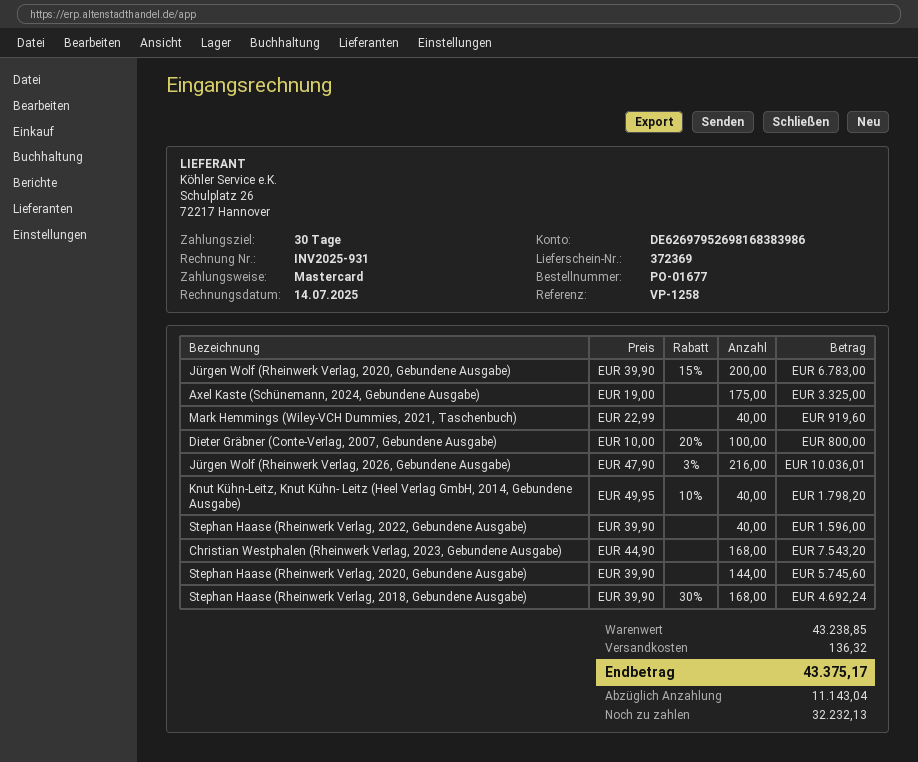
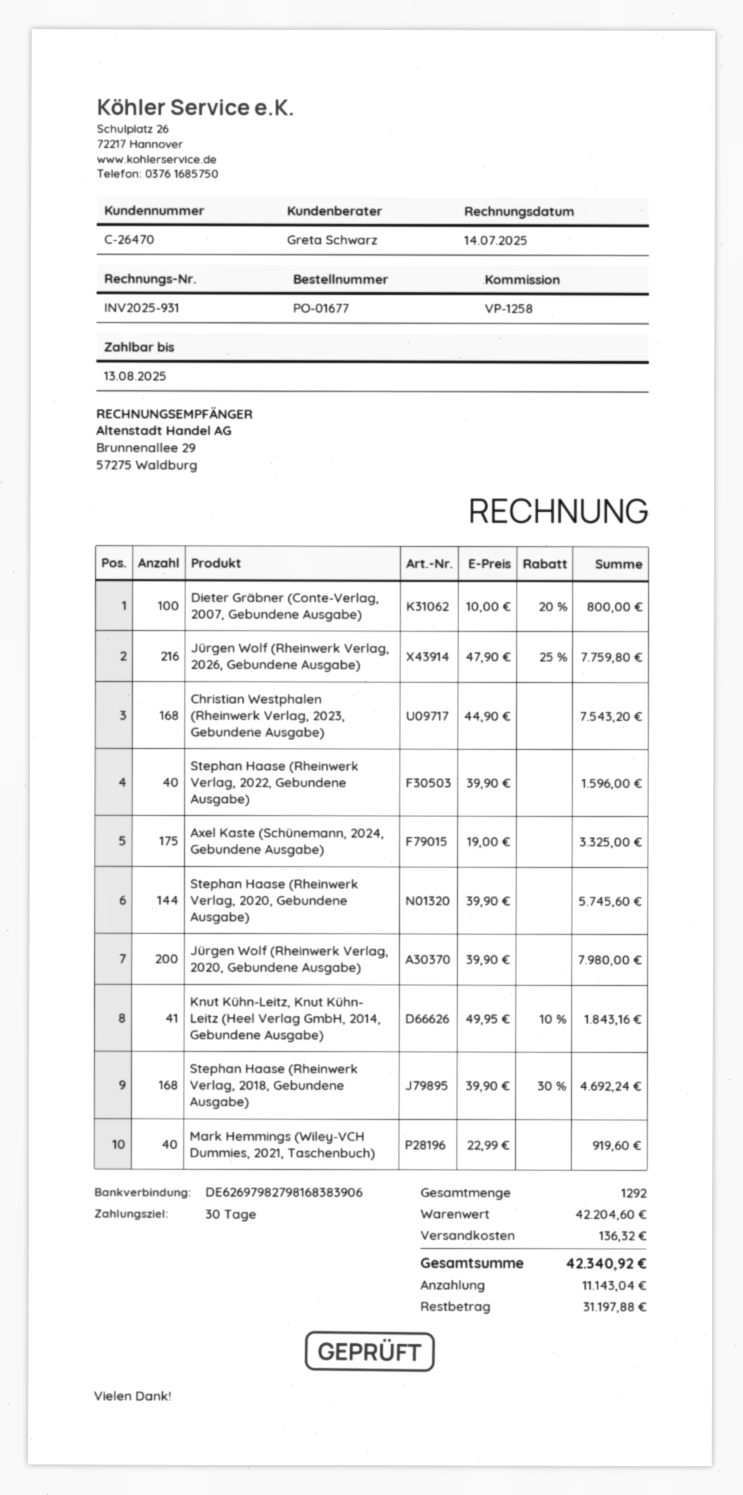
bank account: DE62697952698168383986 -> DE62697982798168383906
Jürgen Wolf (Rheinwerk Verlag, 2020, Gebundene Ausgabe): 200 x 39.90 - 15% = 6783.00 -> 200 x 39.90 = 7980.00
Jürgen Wolf (Rheinwerk Verlag, 2026, Gebundene Ausgabe): 216 x 47.90 - 3% = 10036.01 -> 216 x 47.90 - 25% = 7759.80
Knut Kühn-Leitz, Knut Kühn- Leitz (Heel Verlag GmbH, 2014, Gebundene Ausgabe): 40 x 49.95 - 10% = 1798.20 -> 41 x 49.95 - 10% = 1843.16
subtotal: 43238.85 -> 42204.60
total: 43375.17 -> 42340.92
balance: 32232.13 -> 31197.88

